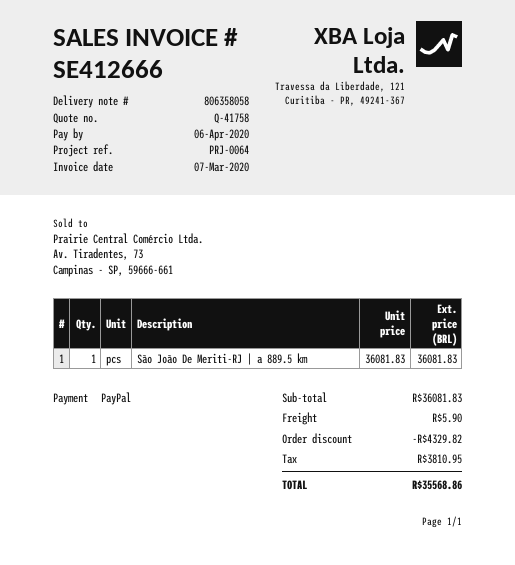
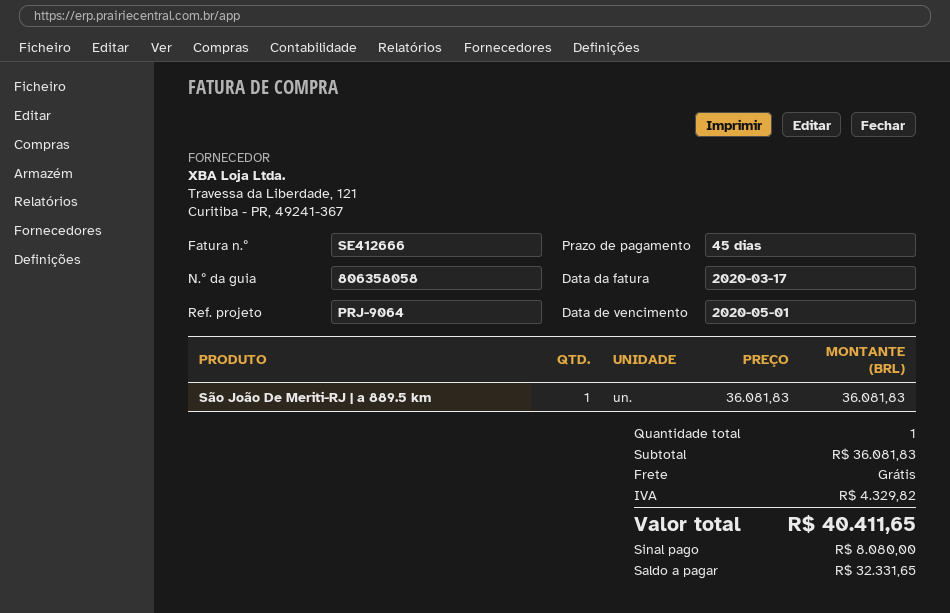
invoice date: 2020-03-07 -> 2020-03-17
due date: 2020-04-06 -> 2020-05-01
reference: PRJ-0064 -> PRJ-9064
discount: 4329.82 -> none
shipping: 5.90 -> 0.00
tax: 3810.95 -> 4329.82
total: 35568.86 -> 40411.65

